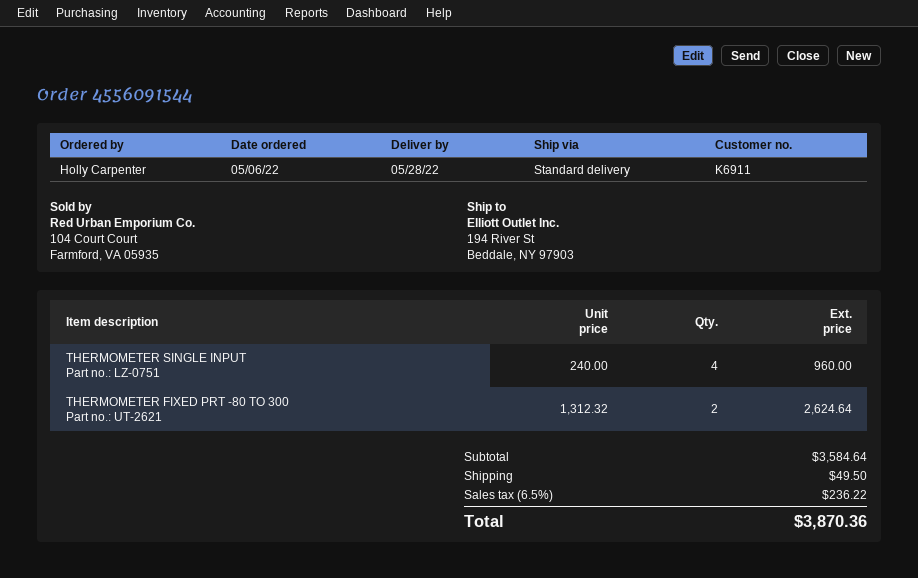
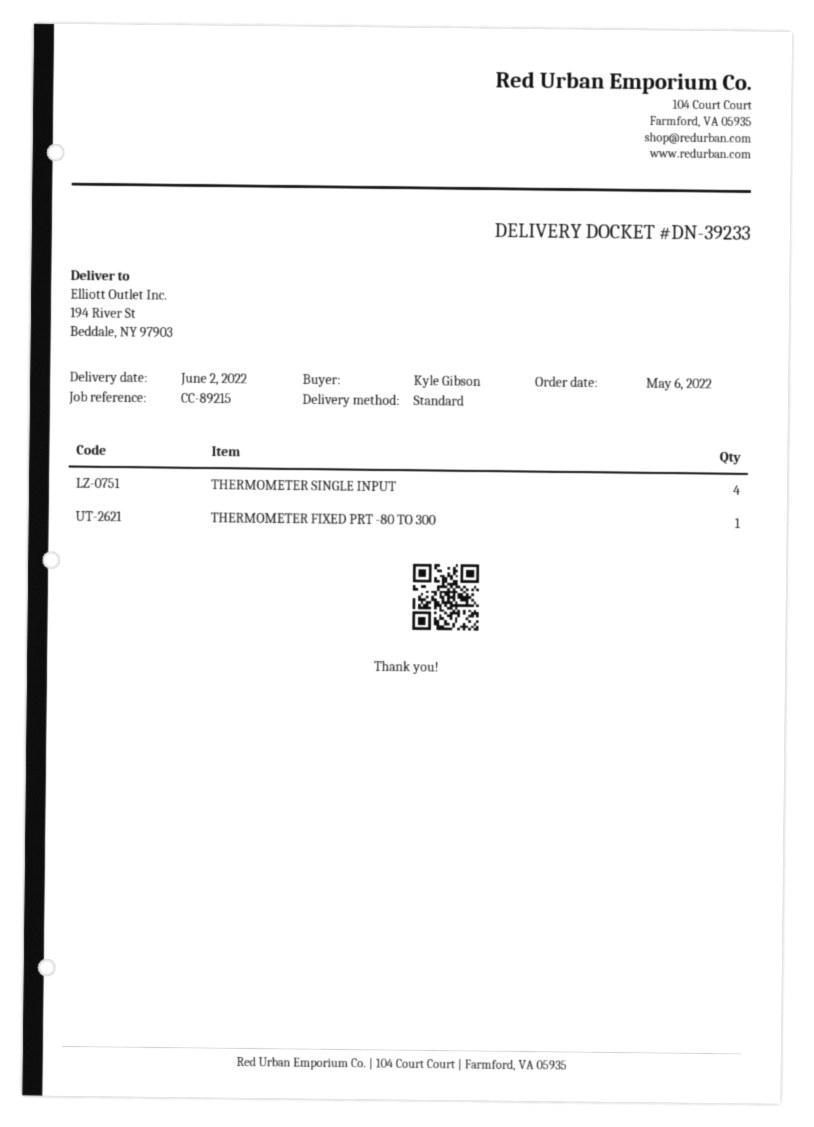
delivery date: 2022-05-28 -> 2022-06-02
ordered by: Holly Carpenter -> Kyle Gibson
THERMOMETER FIXED PRT -80 TO 300: 2 -> 1

